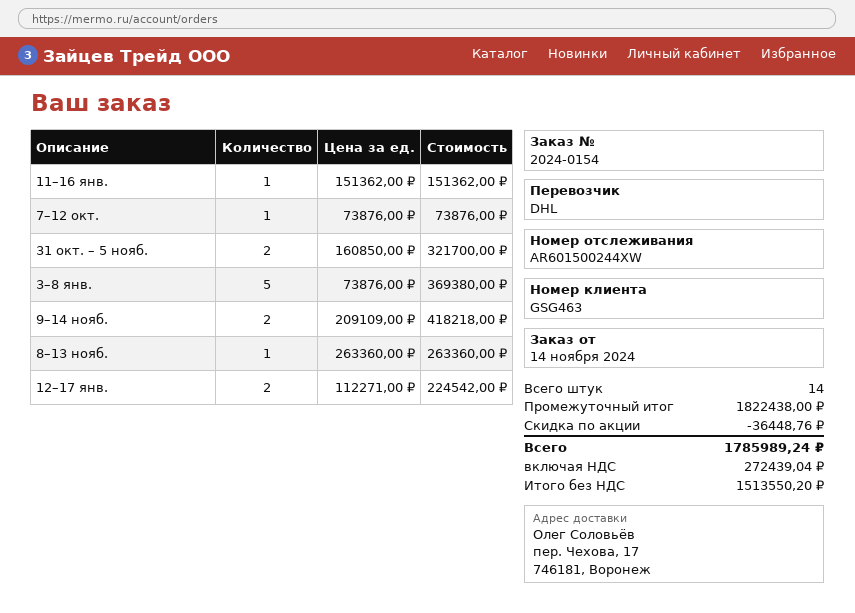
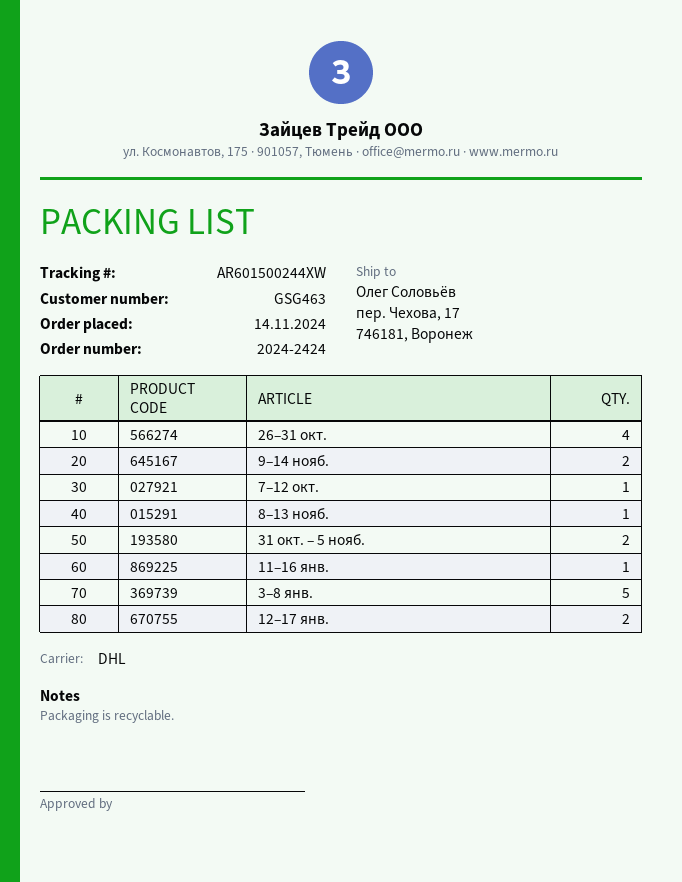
order number: 2024-0154 -> 2024-2424
26–31 окт.: none -> 4

